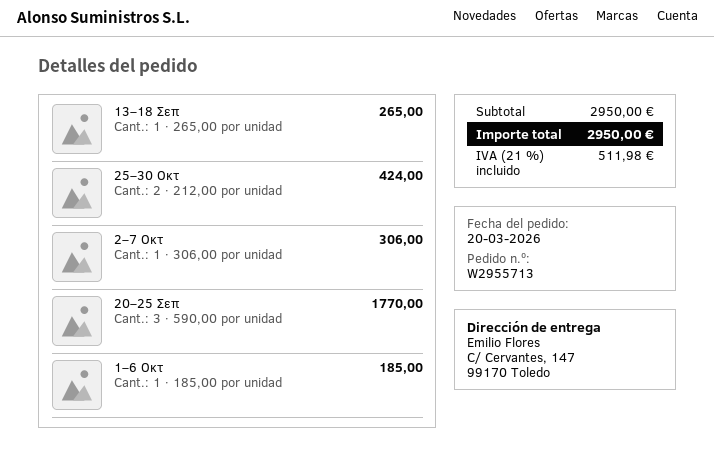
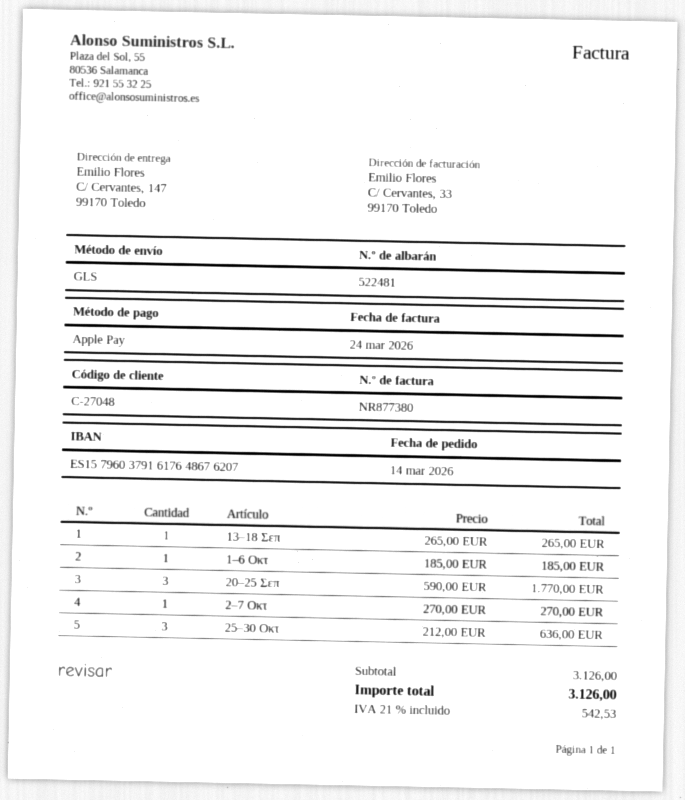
order date: 2026-03-20 -> 2026-03-14
25–30 Οκτ: 2 x 212.00 = 424.00 -> 3 x 212.00 = 636.00
2–7 Οκτ: 1 x 306.00 = 306.00 -> 1 x 270.00 = 270.00
subtotal: 2950.00 -> 3126.00
tax: 21% = 511.98 -> 21% = 542.53
total: 2950.00 -> 3126.00

